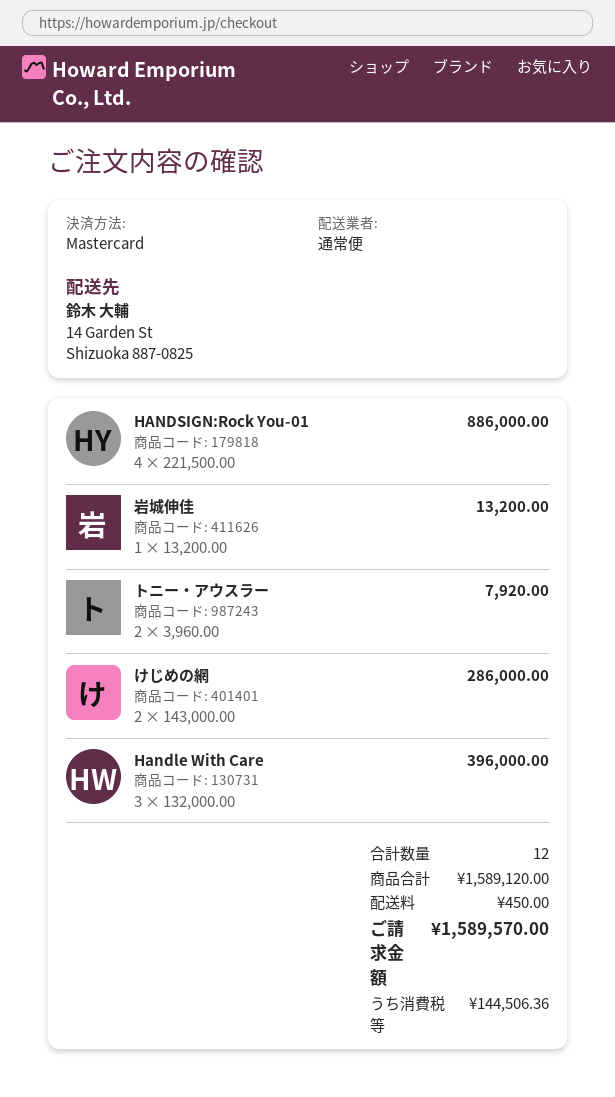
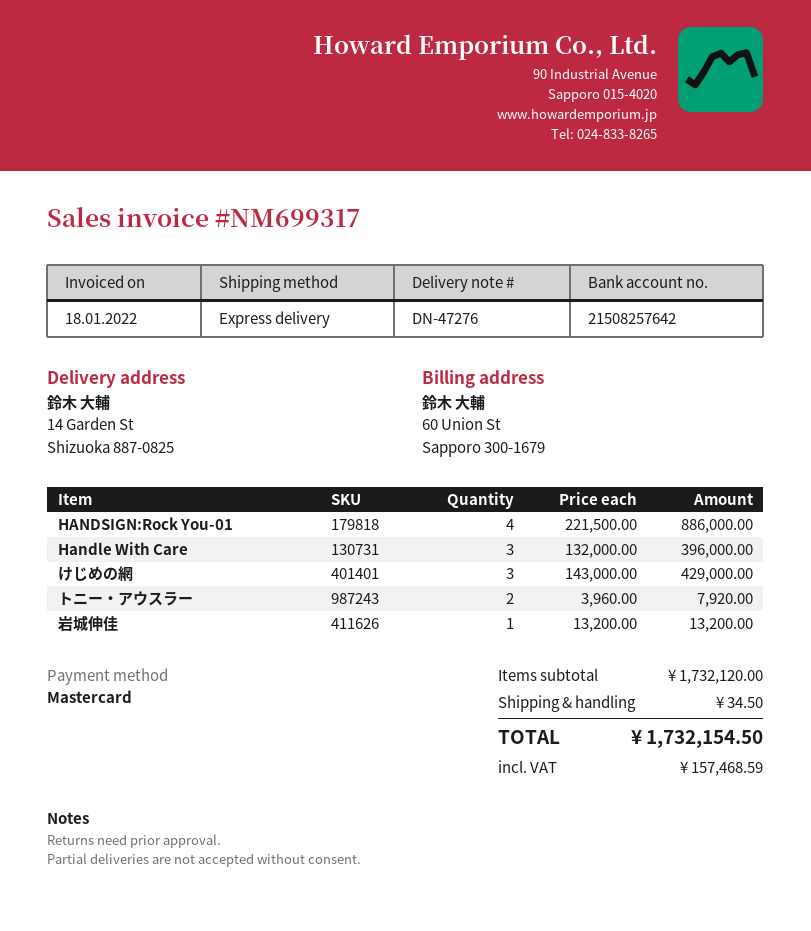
shipping method: standard -> express
けじめの網: 2 x 143000.00 = 286000.00 -> 3 x 143000.00 = 429000.00
subtotal: 1589120.00 -> 1732120.00
shipping: 450.00 -> 34.50
tax: 144506.36 -> 157468.59
total: 1589570.00 -> 1732154.50

